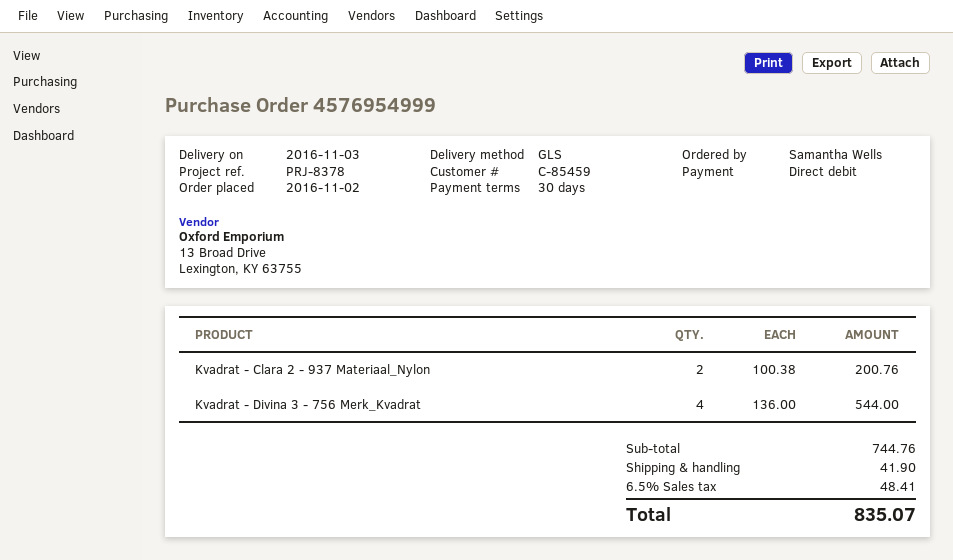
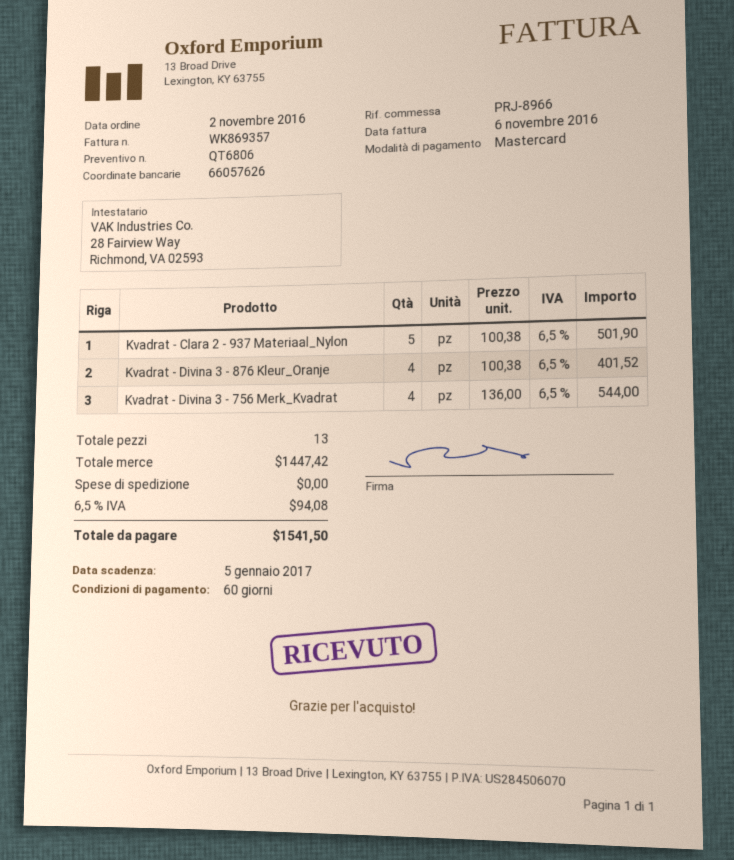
payment terms: 30 days -> 60 days
reference: PRJ-8378 -> PRJ-8966
payment method: direct debit -> Mastercard
Kvadrat - Clara 2 - 937 Materiaal_Nylon: 2 x 100.38 = 200.76 -> 5 x 100.38 = 501.90
Kvadrat - Divina 3 - 876 Kleur_Oranje: none -> 4 x 100.38 = 401.52
subtotal: 744.76 -> 1447.42
shipping: 41.90 -> 0.00
tax: 6.5% = 48.41 -> 6.5% = 94.08
total: 835.07 -> 1541.50

